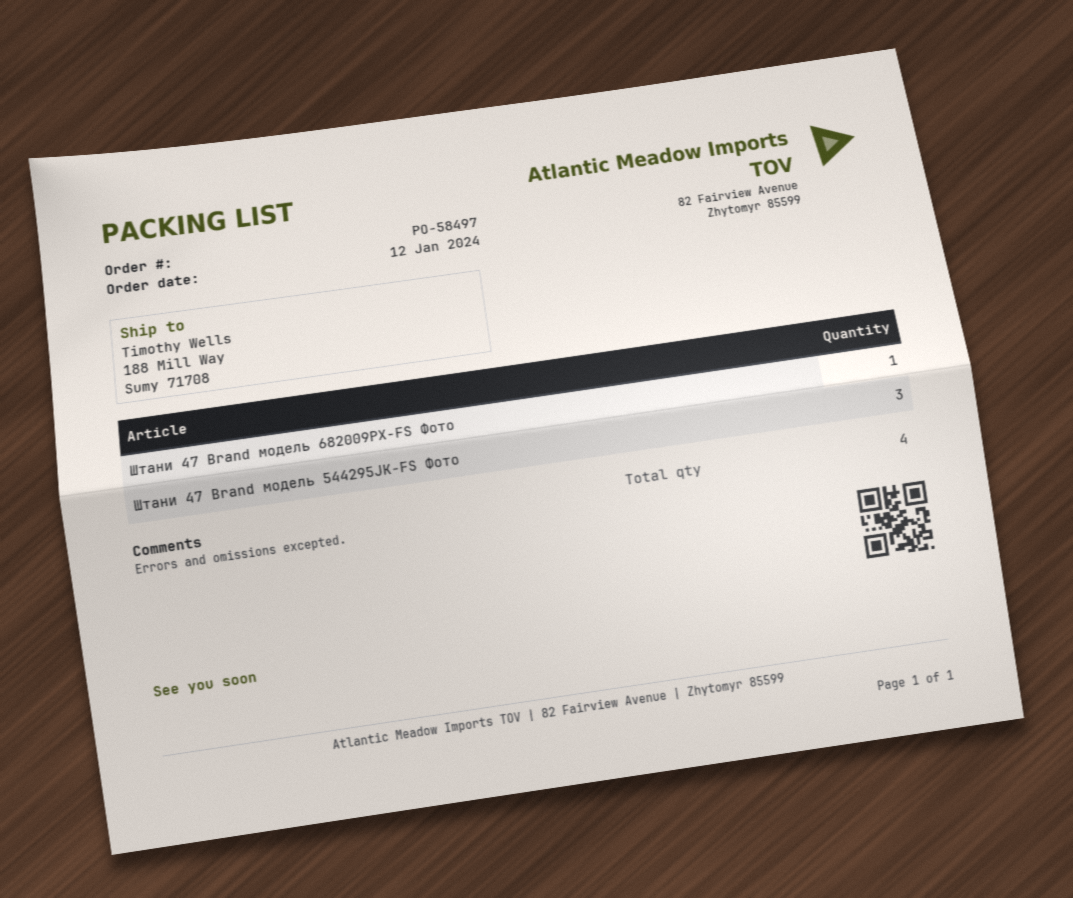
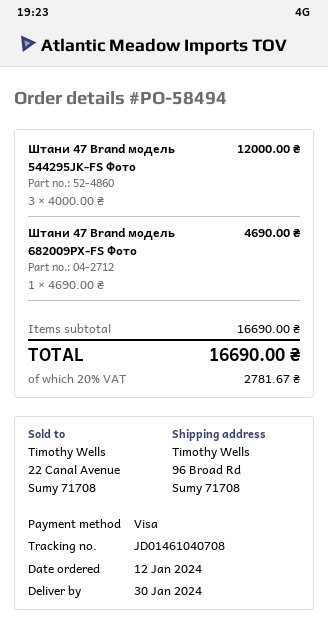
order number: PO-58497 -> PO-58494
ship to: 188 Mill Way, Sumy 71708 -> 96 Broad Rd, Sumy 71708

